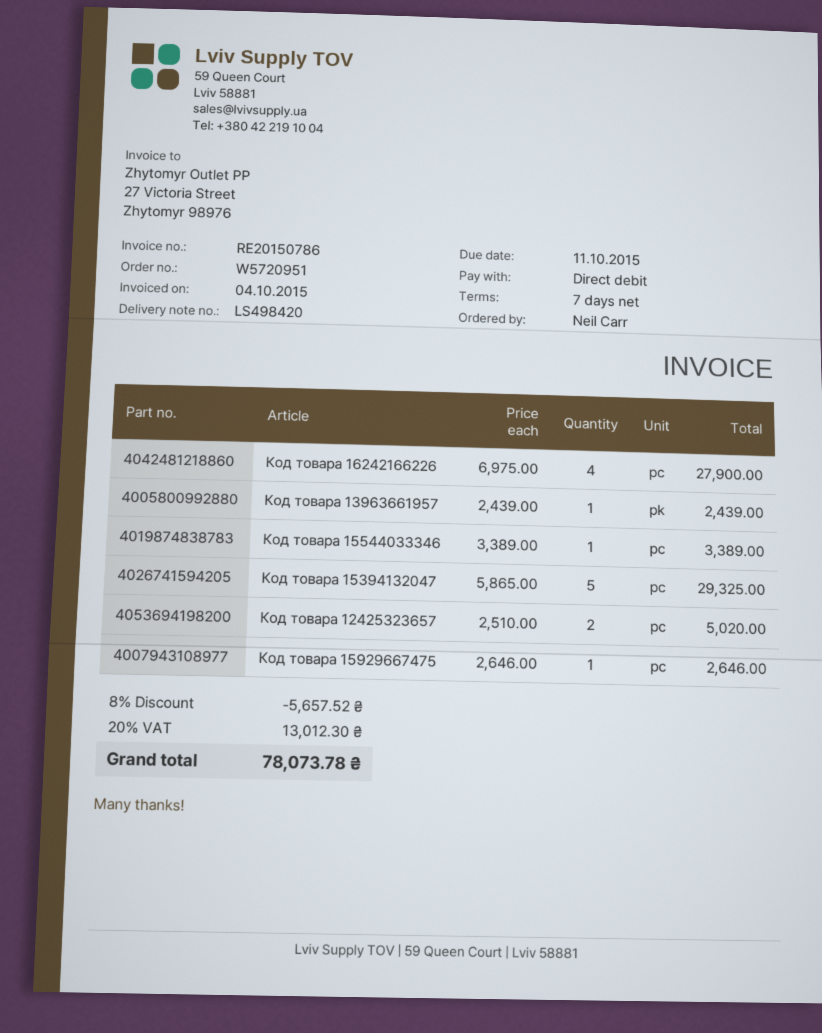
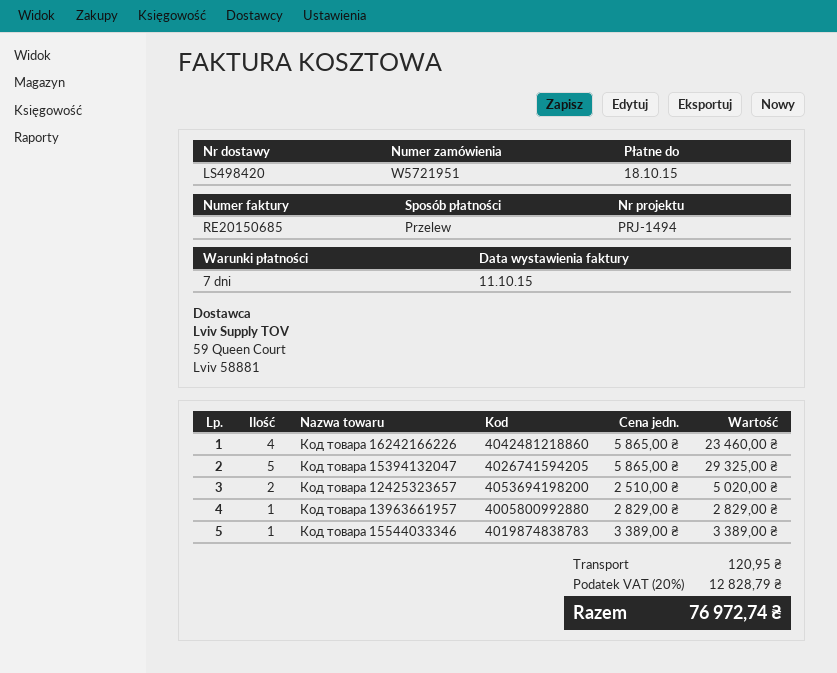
order number: W5720951 -> W5721951
invoice number: RE20150786 -> RE20150685
invoice date: 2015-10-04 -> 2015-10-11
due date: 2015-10-11 -> 2015-10-18
payment method: direct debit -> bank transfer
Код товара 16242166226: 4 x 6975.00 = 27900.00 -> 4 x 5865.00 = 23460.00
Код товара 13963661957: 1 x 2439.00 = 2439.00 -> 1 x 2829.00 = 2829.00
Код товара 15929667475: 1 x 2646.00 = 2646.00 -> none
discount: 8% = 5657.52 -> none
shipping: none -> 120.95
tax: 20% = 13012.30 -> 20% = 12828.79
total: 78073.78 -> 76972.74

